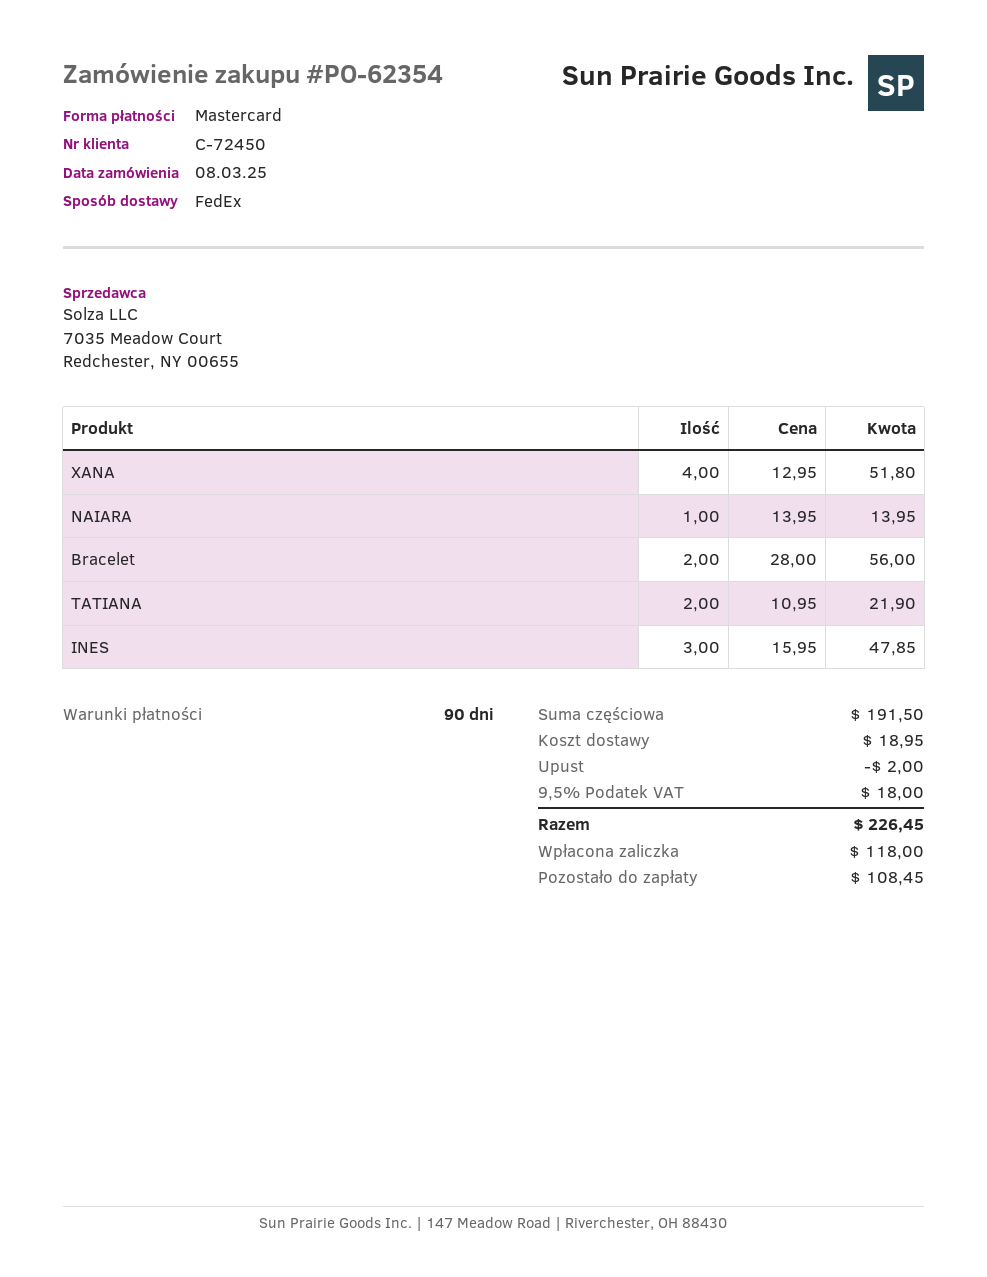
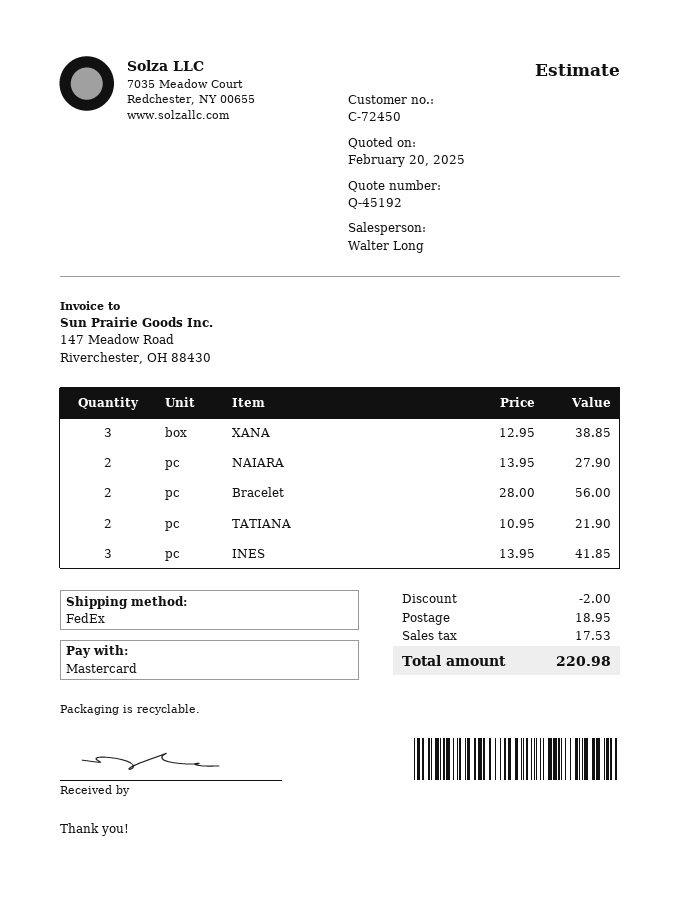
XANA: 4 x 12.95 = 51.80 -> 3 x 12.95 = 38.85
NAIARA: 1 x 13.95 = 13.95 -> 2 x 13.95 = 27.90
INES: 3 x 15.95 = 47.85 -> 3 x 13.95 = 41.85
tax: 18.00 -> 17.53
total: 226.45 -> 220.98

